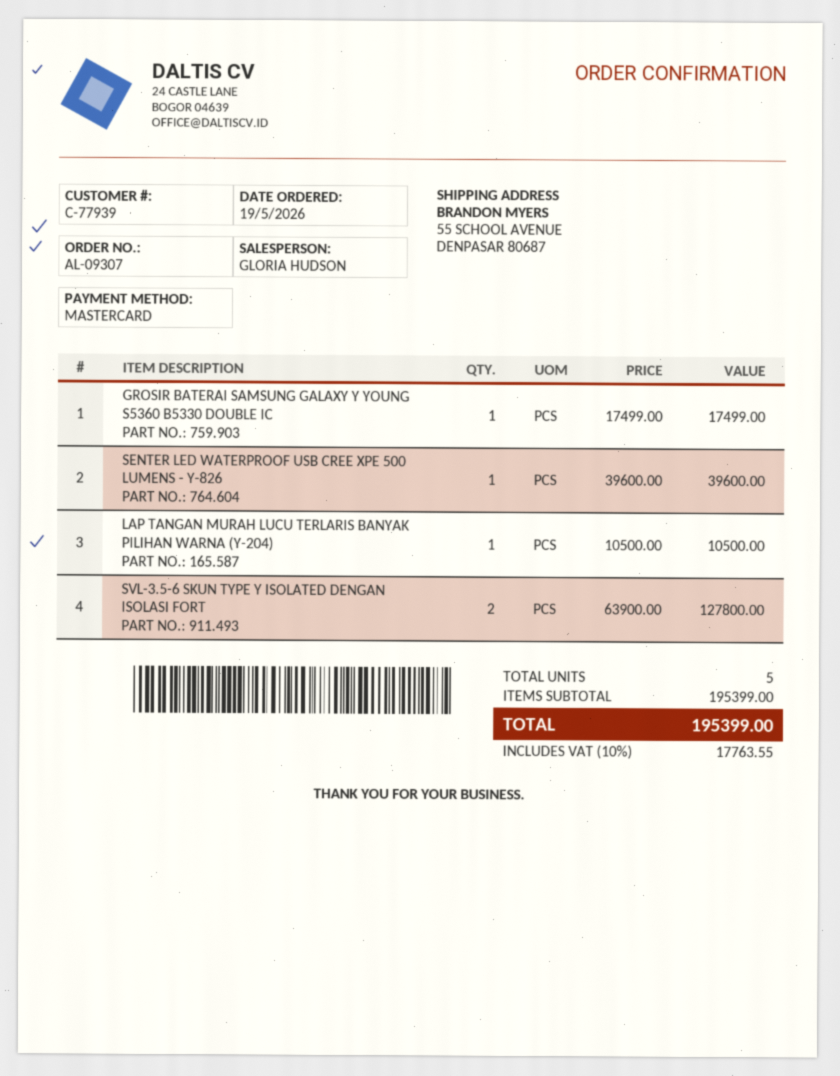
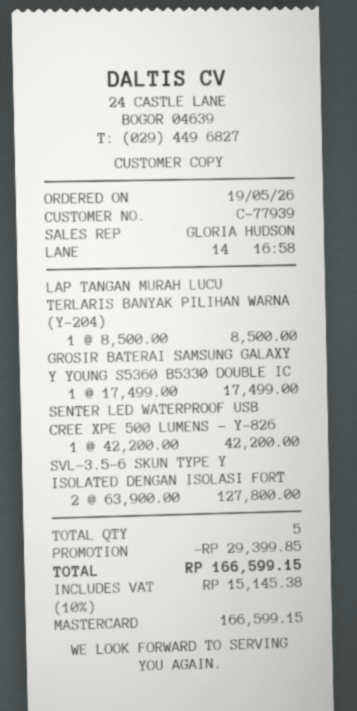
SENTER LED WATERPROOF USB CREE XPE 500 LUMENS - Y-826: 1 x 39600.00 = 39600.00 -> 1 x 42200.00 = 42200.00
LAP TANGAN MURAH LUCU TERLARIS BANYAK PILIHAN WARNA (Y-204): 1 x 10500.00 = 10500.00 -> 1 x 8500.00 = 8500.00
discount: none -> 29399.85
tax: 10% = 17763.55 -> 10% = 15145.38
total: 195399.00 -> 166599.15

